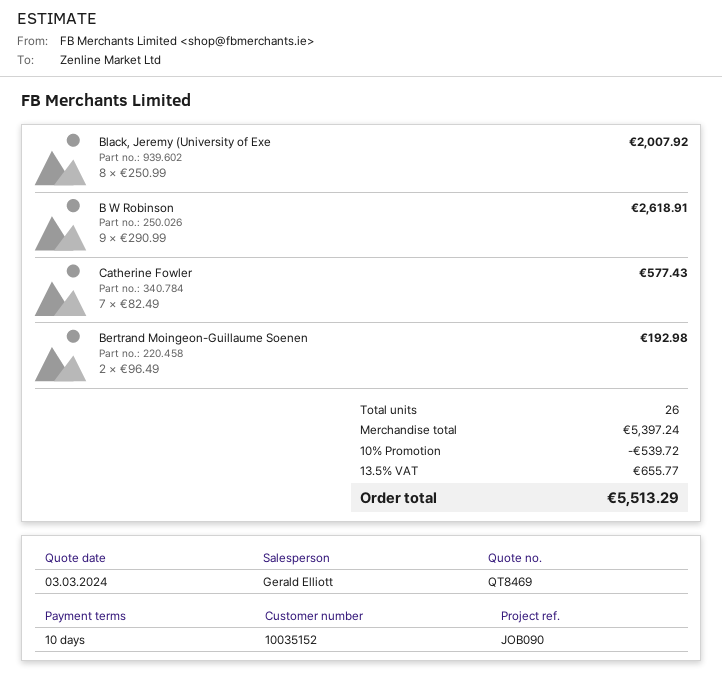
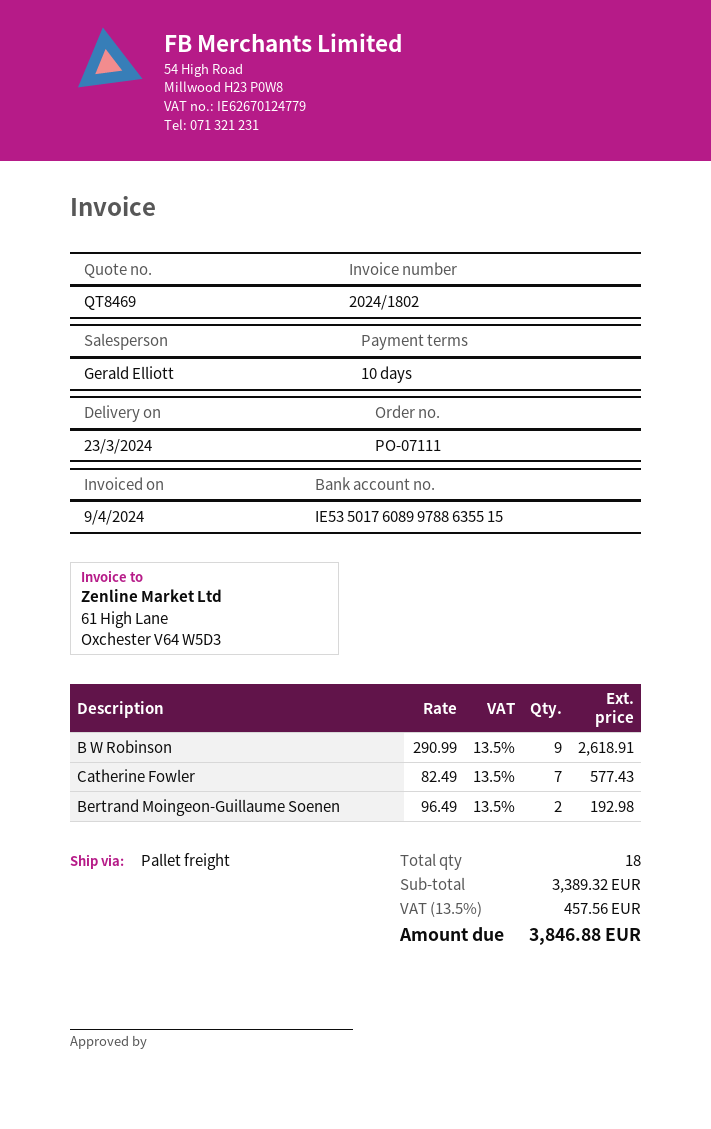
Black, Jeremy (University of Exe: 8 x 250.99 = 2007.92 -> none
total quantity: 26 -> 18
subtotal: 5397.24 -> 3389.32
discount: 10% = 539.72 -> none
tax: 13.5% = 655.77 -> 13.5% = 457.56
total: 5513.29 -> 3846.88

